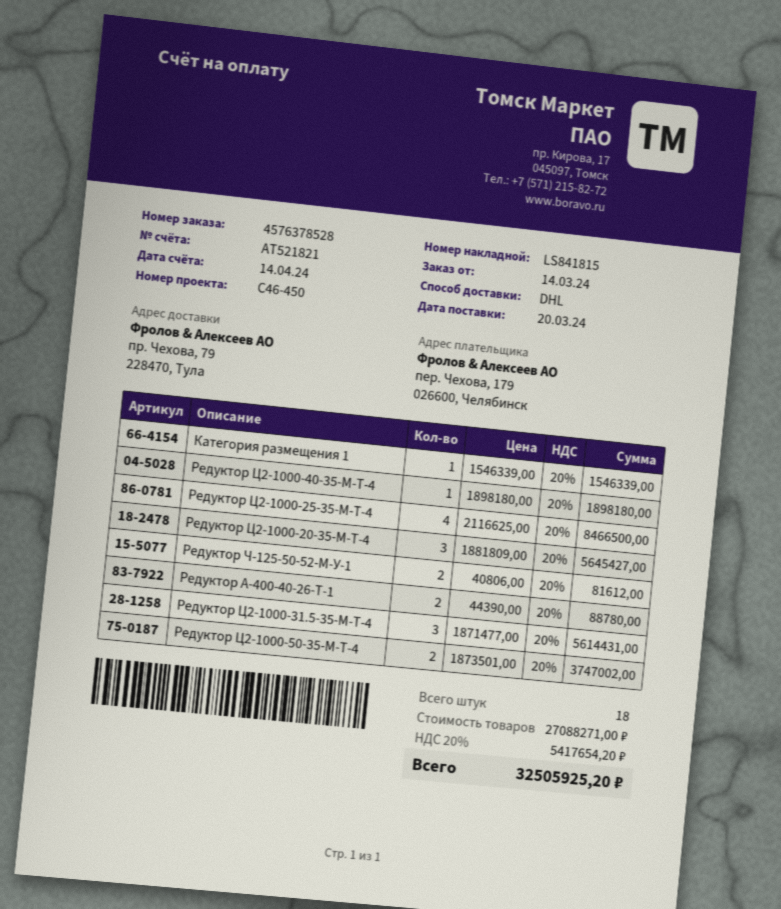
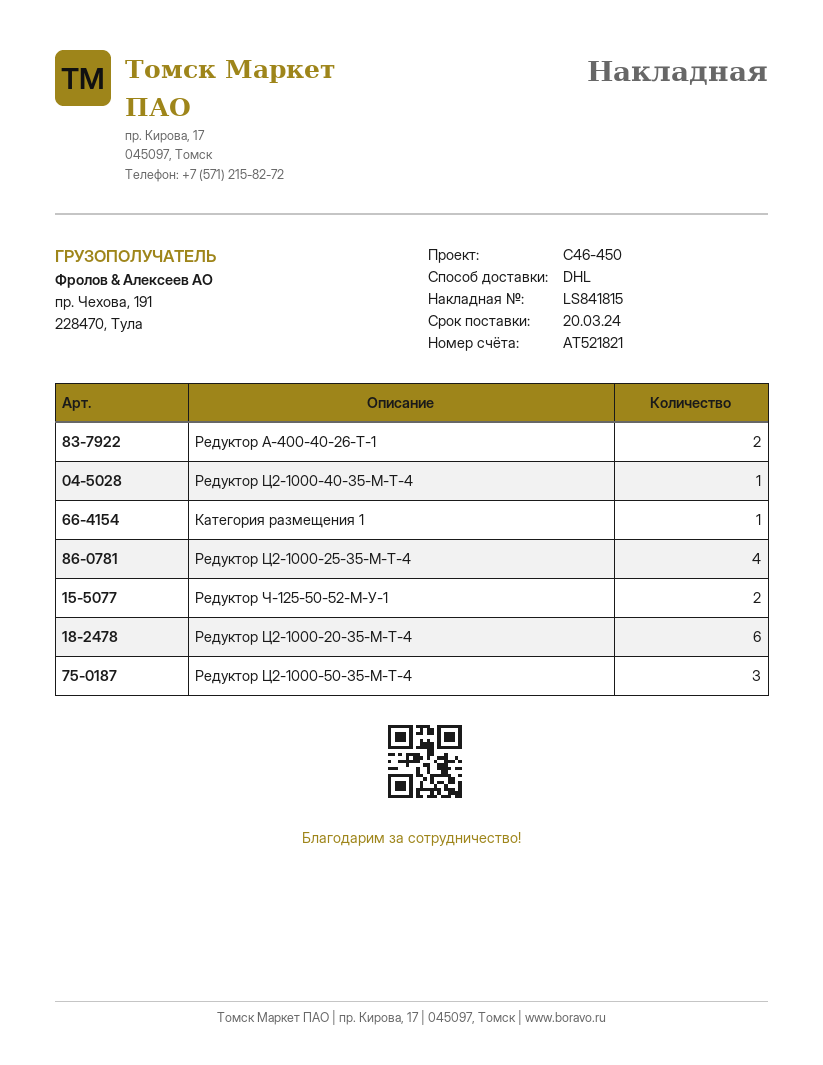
ship to: пр. Чехова, 79, 228470, Тула -> пр. Чехова, 191, 228470, Тула
Редуктор Ц2-1000-20-35-М-Т-4: 3 -> 6
Редуктор Ц2-1000-31.5-35-М-Т-4: 3 -> none
Редуктор Ц2-1000-50-35-М-Т-4: 2 -> 3

